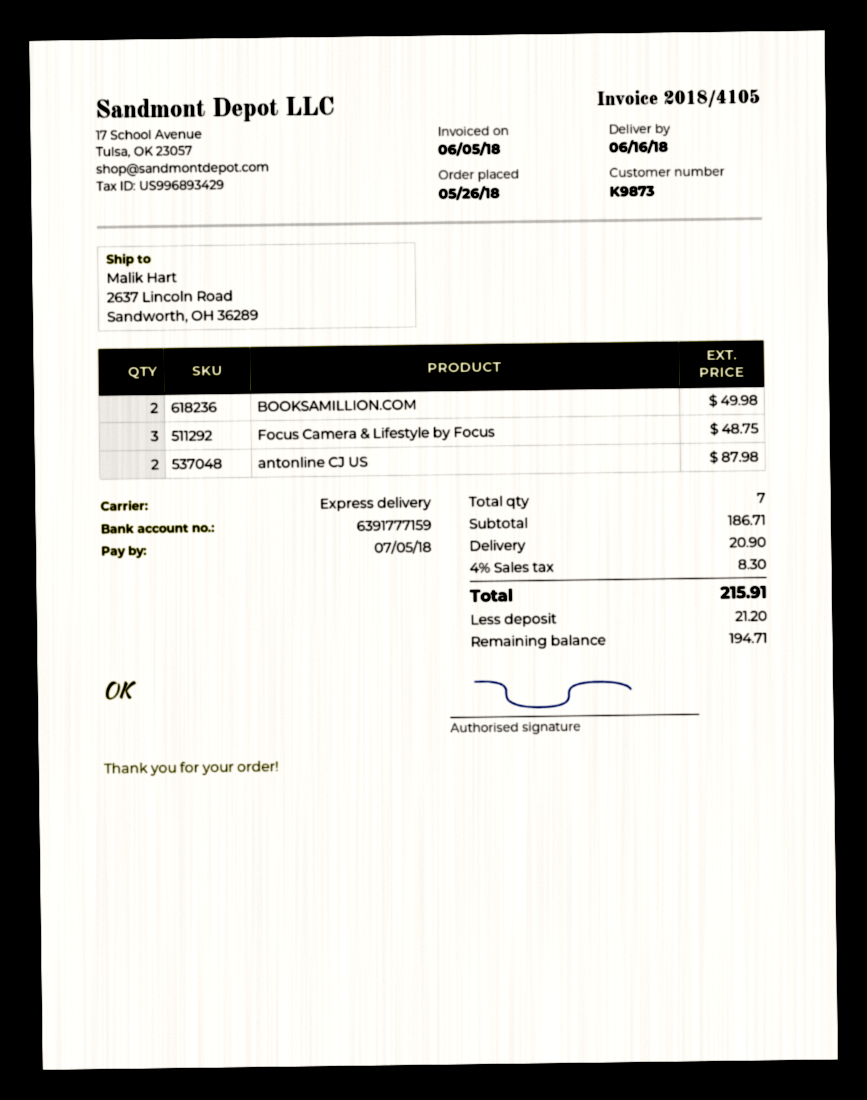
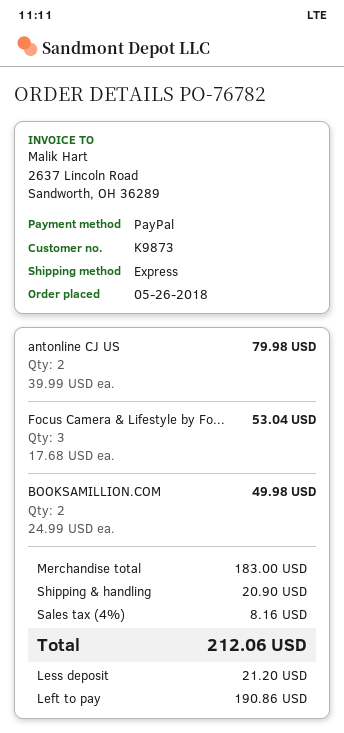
Focus Camera & Lifestyle by Focus: 3 for 48.75 -> 3 for 53.04
antonline CJ US: 2 for 87.98 -> 2 for 79.98
subtotal: 186.71 -> 183.00
tax: 4% = 8.30 -> 4% = 8.16
total: 215.91 -> 212.06
balance: 194.71 -> 190.86

